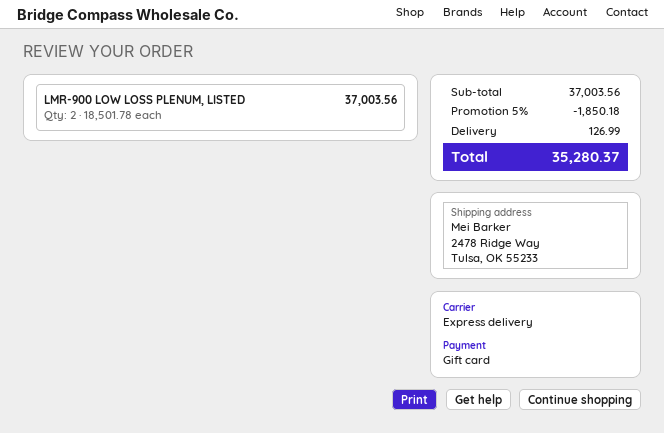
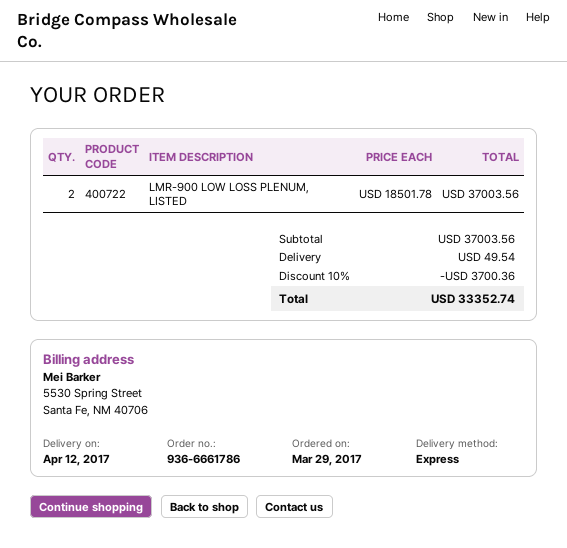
discount: 5% = 1850.18 -> 10% = 3700.36
shipping: 126.99 -> 49.54
total: 35280.37 -> 33352.74

